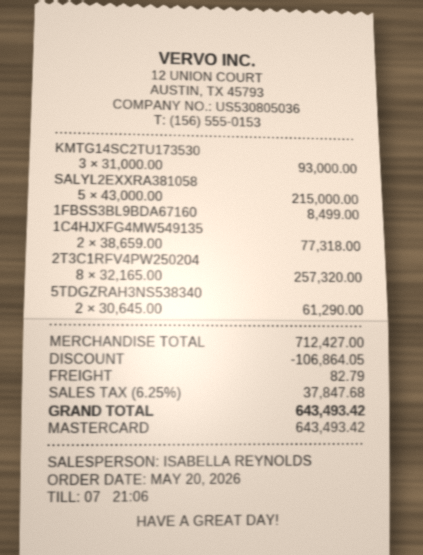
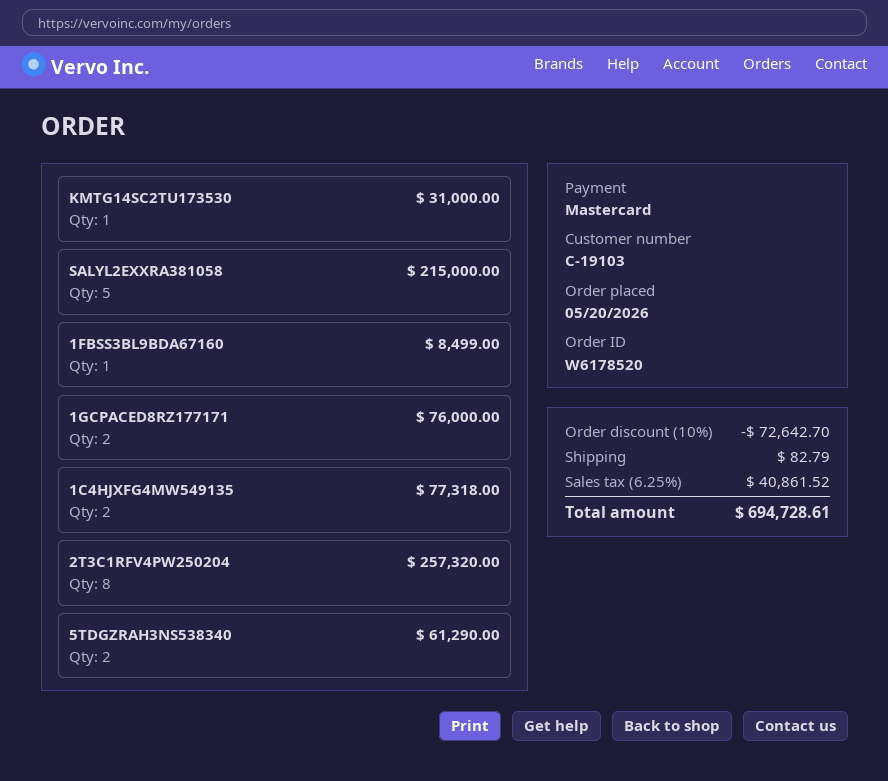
KMTG14SC2TU173530: 3 for 93000.00 -> 1 for 31000.00
1GCPACED8RZ177171: none -> 2 for 76000.00
discount: 106864.05 -> 72642.70
tax: 6.25% = 37847.68 -> 6.25% = 40861.52
total: 643493.42 -> 694728.61

